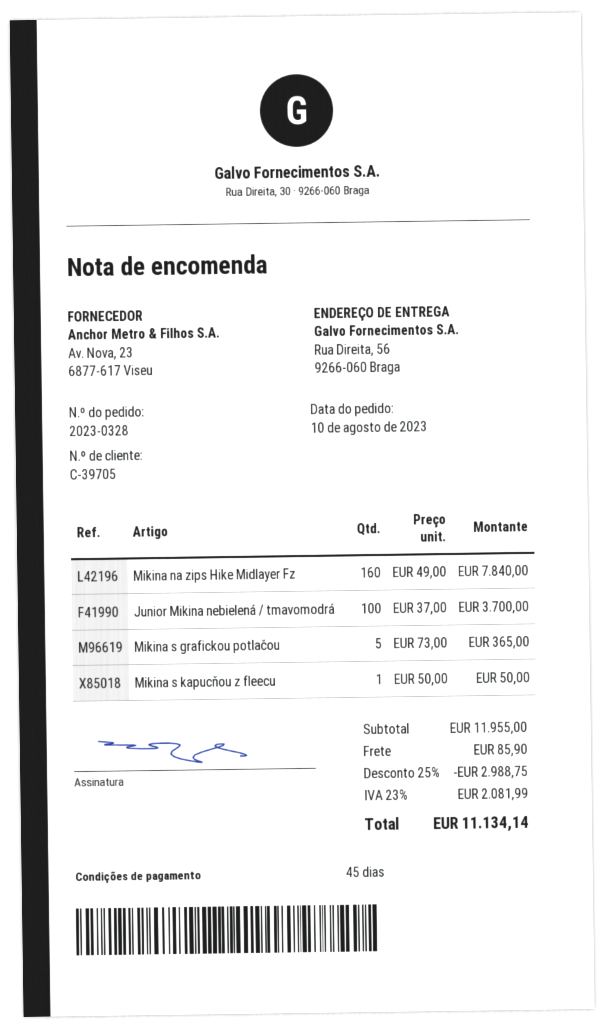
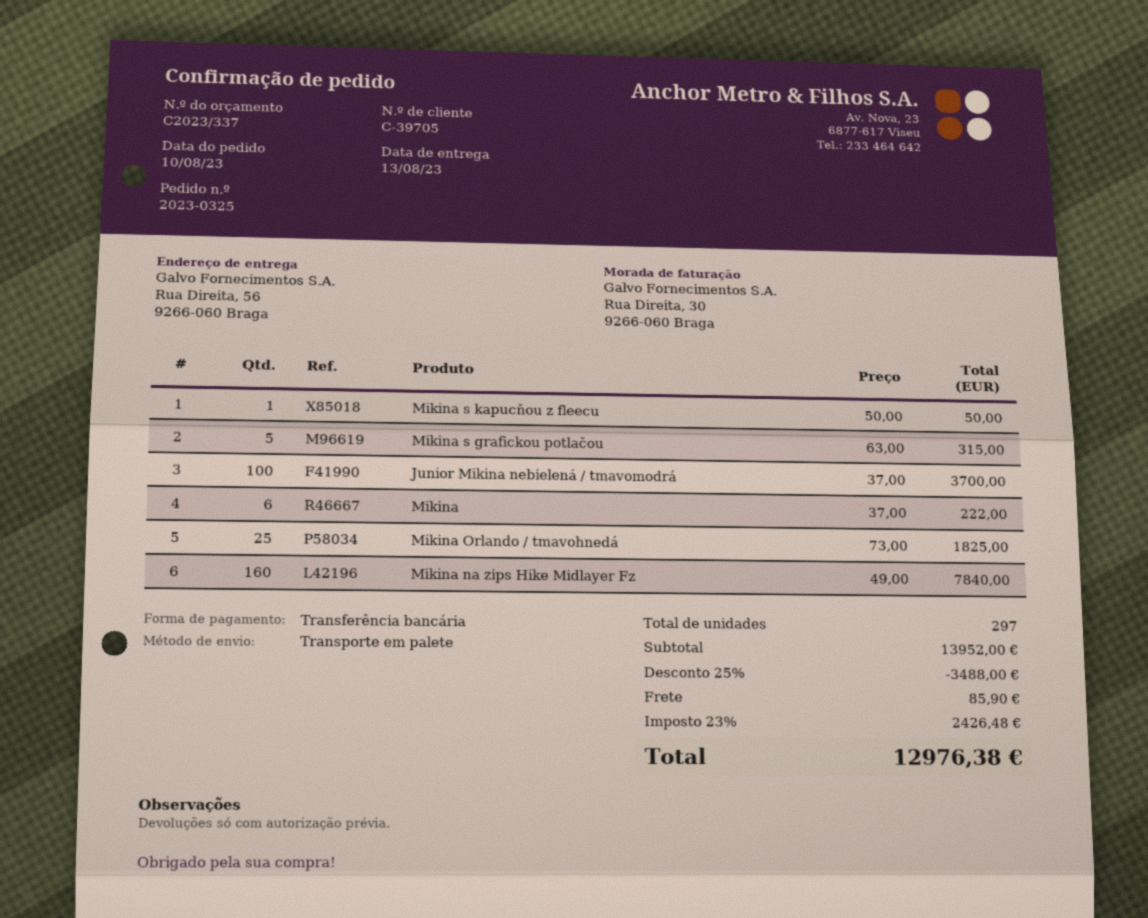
order number: 2023-0328 -> 2023-0325
Mikina s grafickou potlačou: 5 x 73.00 = 365.00 -> 5 x 63.00 = 315.00
Mikina: none -> 6 x 37.00 = 222.00
Mikina Orlando / tmavohnedá: none -> 25 x 73.00 = 1825.00
subtotal: 11955.00 -> 13952.00
discount: 25% = 2988.75 -> 25% = 3488.00
tax: 23% = 2081.99 -> 23% = 2426.48
total: 11134.14 -> 12976.38

